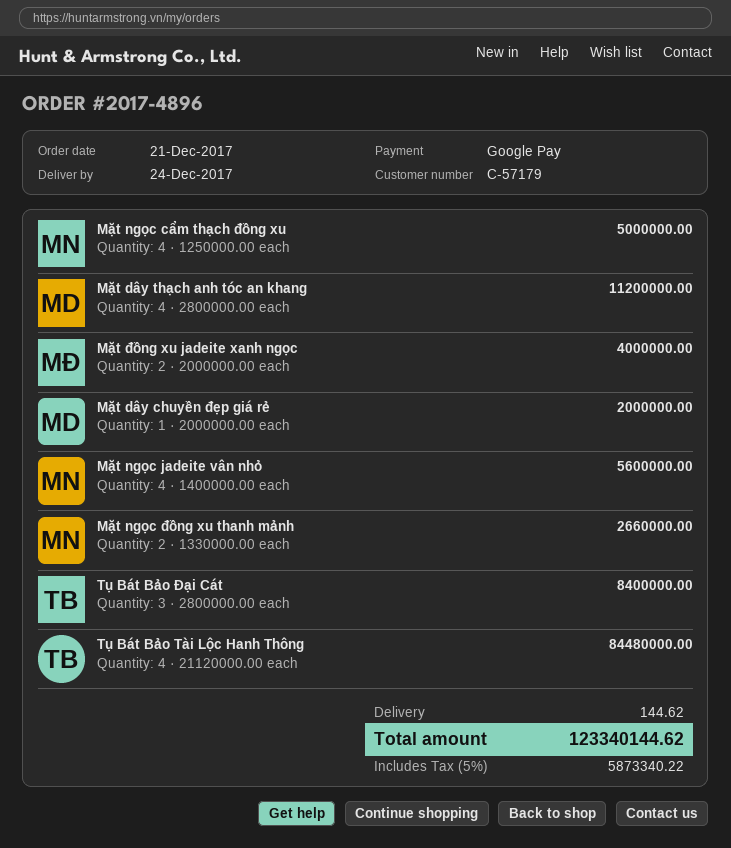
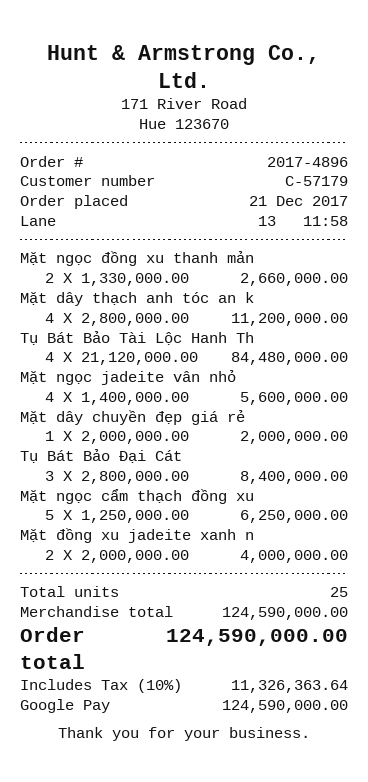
Mặt ngọc cẩm thạch đồng xu: 4 x 1250000.00 = 5000000.00 -> 5 x 1250000.00 = 6250000.00
shipping: 144.62 -> none
tax: 5% = 5873340.22 -> 10% = 11326363.64
total: 123340144.62 -> 124590000.00

